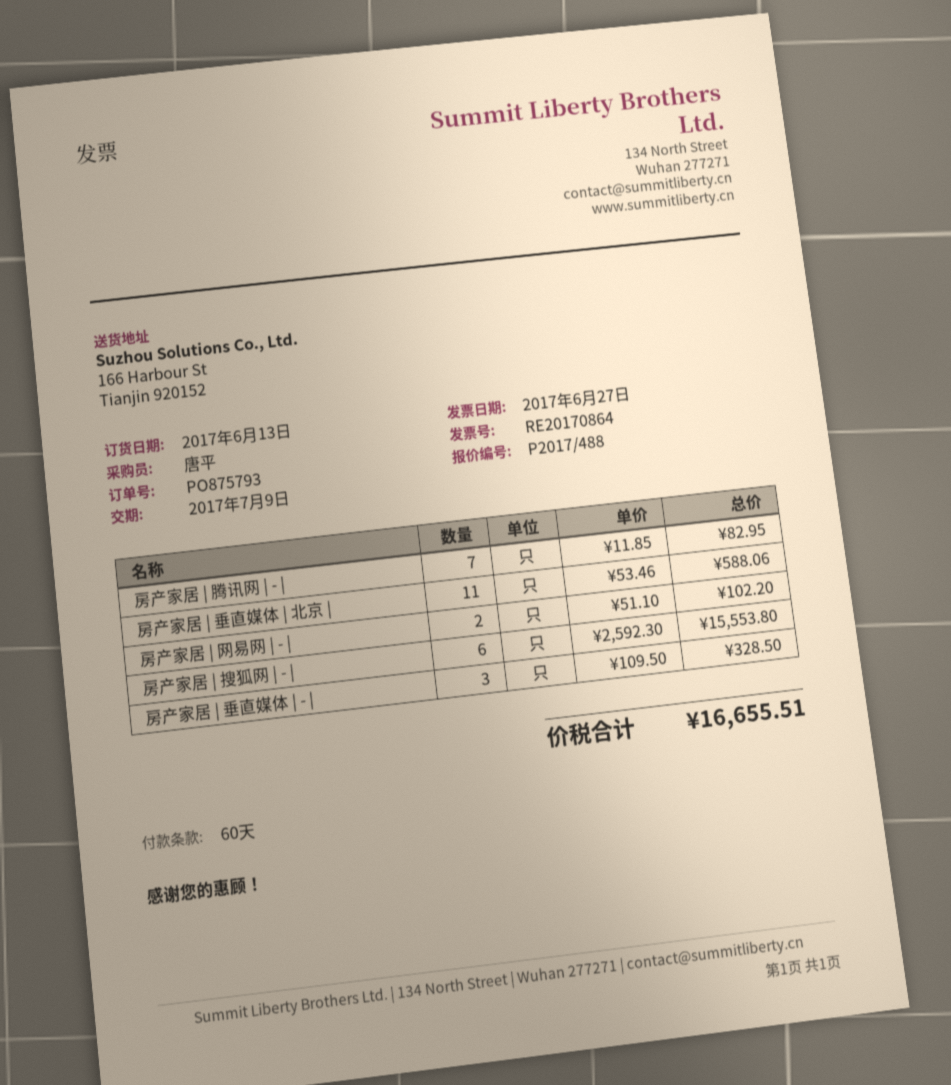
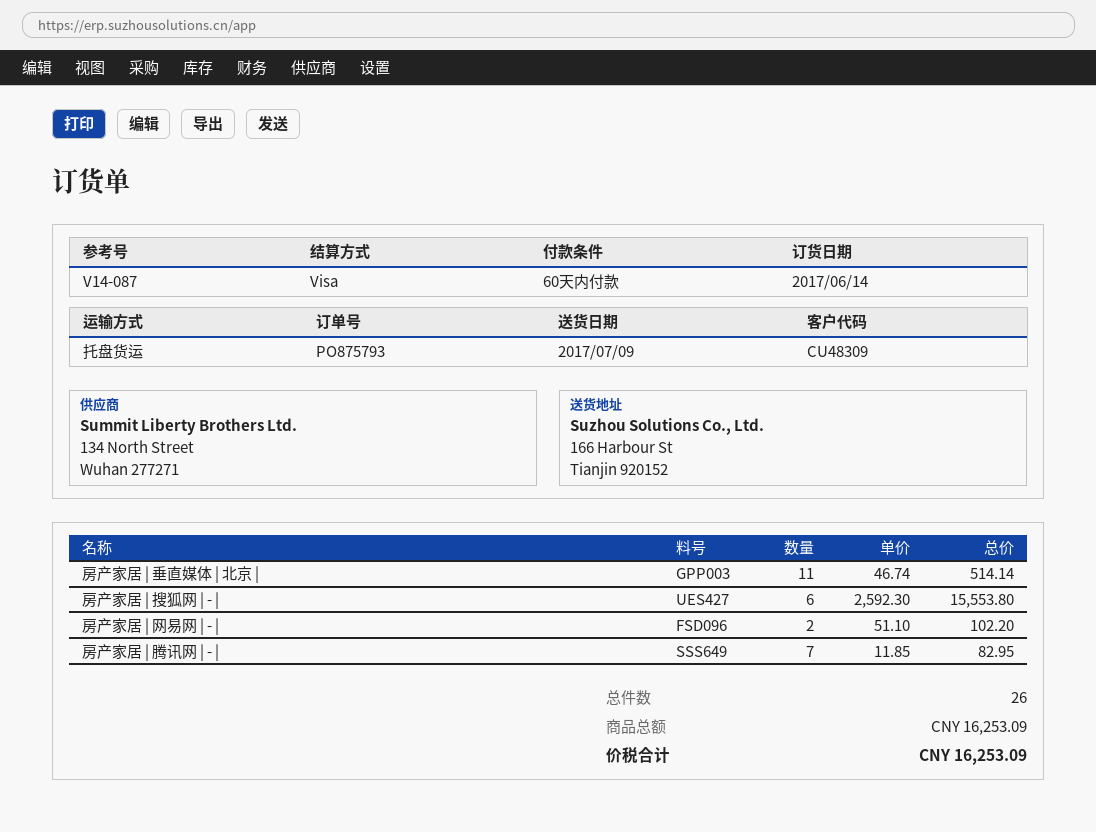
order date: 2017-06-13 -> 2017-06-14
房产家居 | 垂直媒体 | 北京 |: 11 x 53.46 = 588.06 -> 11 x 46.74 = 514.14
房产家居 | 垂直媒体 | - |: 3 x 109.50 = 328.50 -> none
total: 16655.51 -> 16253.09

